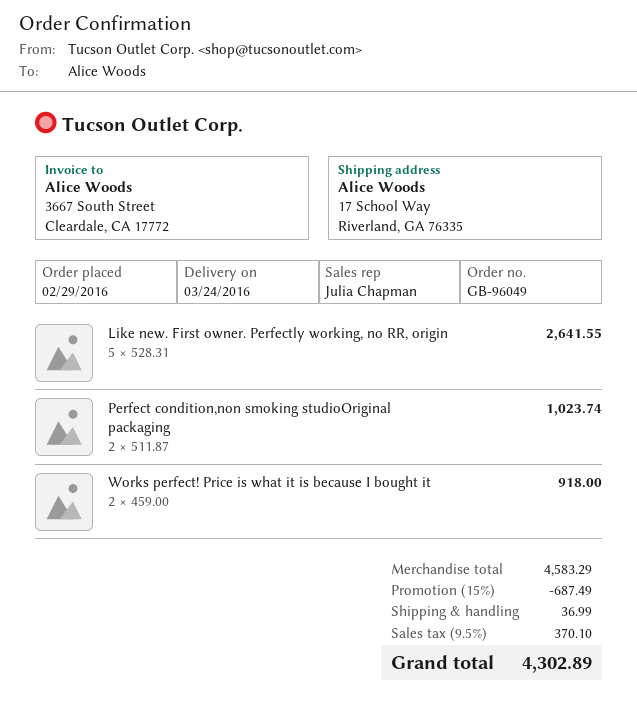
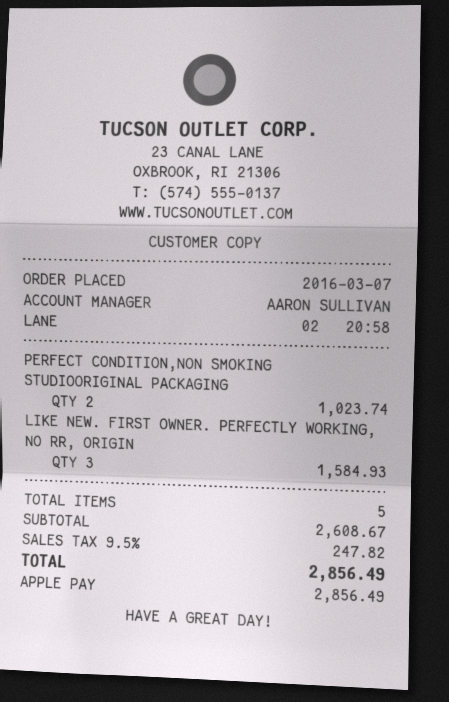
order date: 2016-02-29 -> 2016-03-07
sales rep: Julia Chapman -> AARON SULLIVAN
Like new. First owner. Perfectly working, no RR, origin: 5 for 2641.55 -> 3 for 1584.93
Works perfect! Price is what it is because I bought it: 2 for 918.00 -> none
subtotal: 4583.29 -> 2608.67
discount: 15% = 687.49 -> none
shipping: 36.99 -> none
tax: 9.5% = 370.10 -> 9.5% = 247.82
total: 4302.89 -> 2856.49

